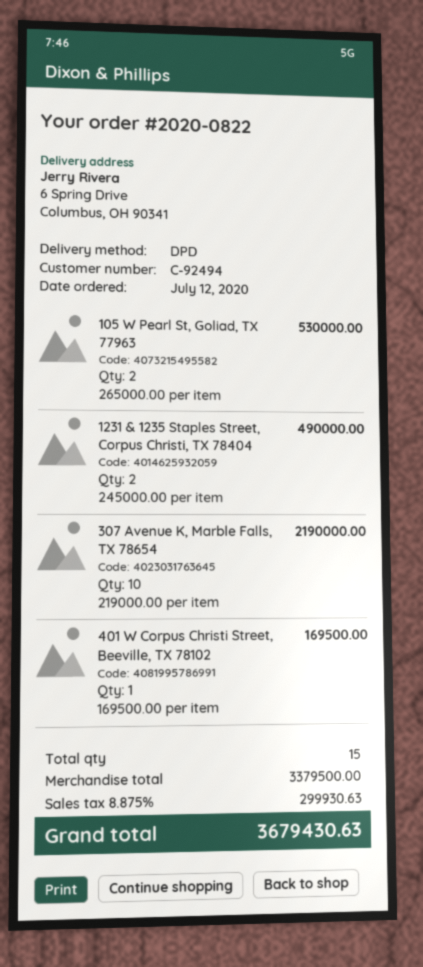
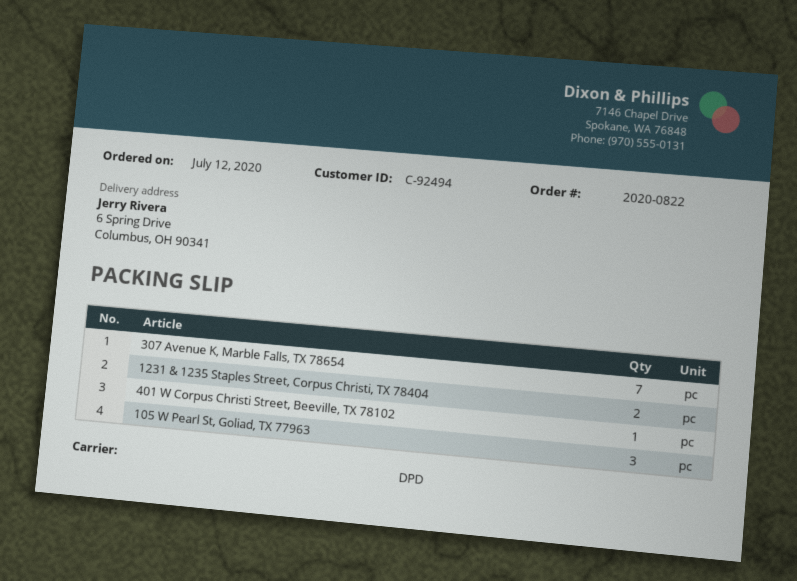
105 W Pearl St, Goliad, TX 77963: 2 -> 3
307 Avenue K, Marble Falls, TX 78654: 10 -> 7

